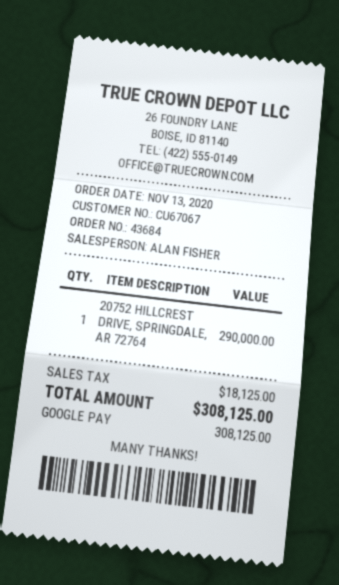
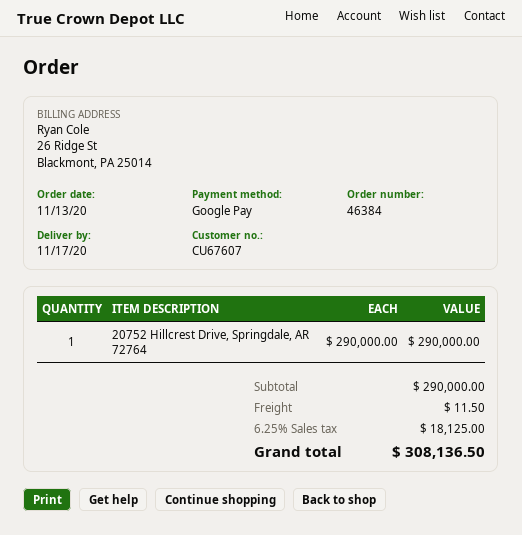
order number: 43684 -> 46384
customer number: CU67067 -> CU67607
shipping: none -> 11.50
total: 308125.00 -> 308136.50

